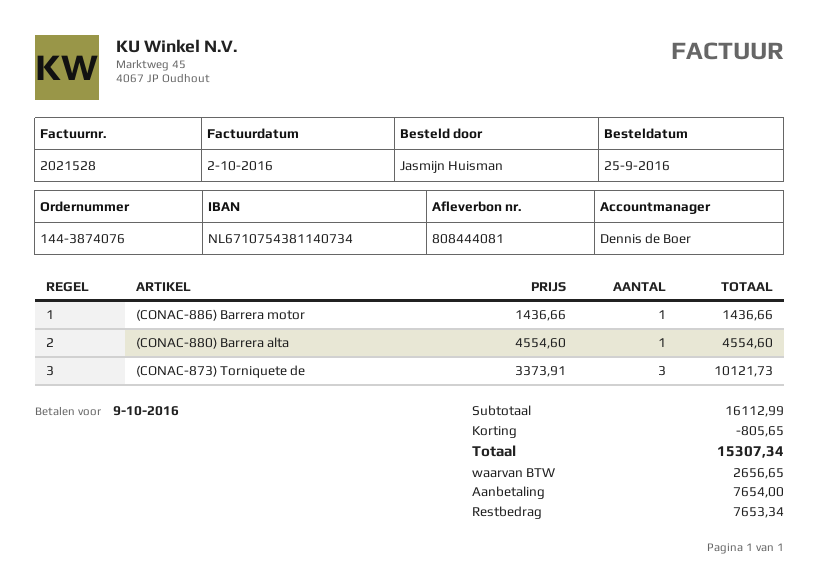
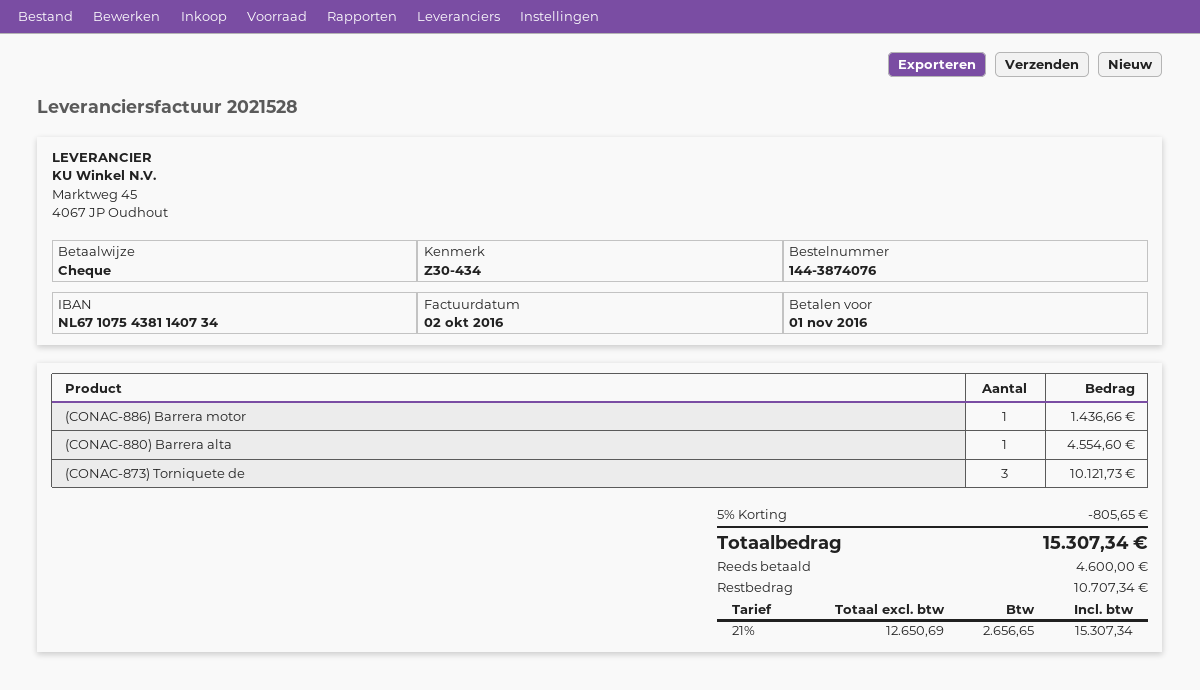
due date: 2016-10-09 -> 2016-11-01
deposit: 7654.00 -> 4600.00
balance: 7653.34 -> 10707.34

